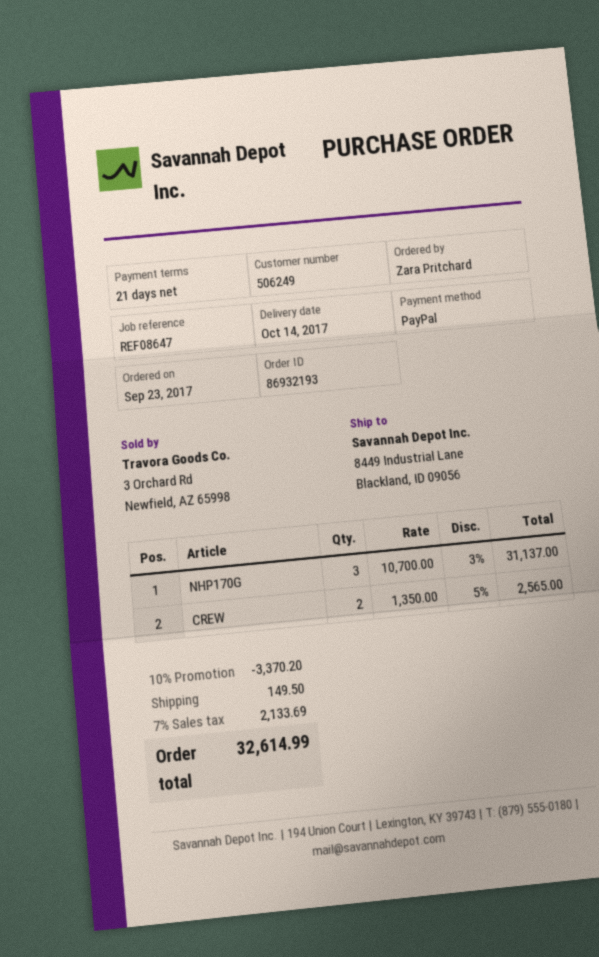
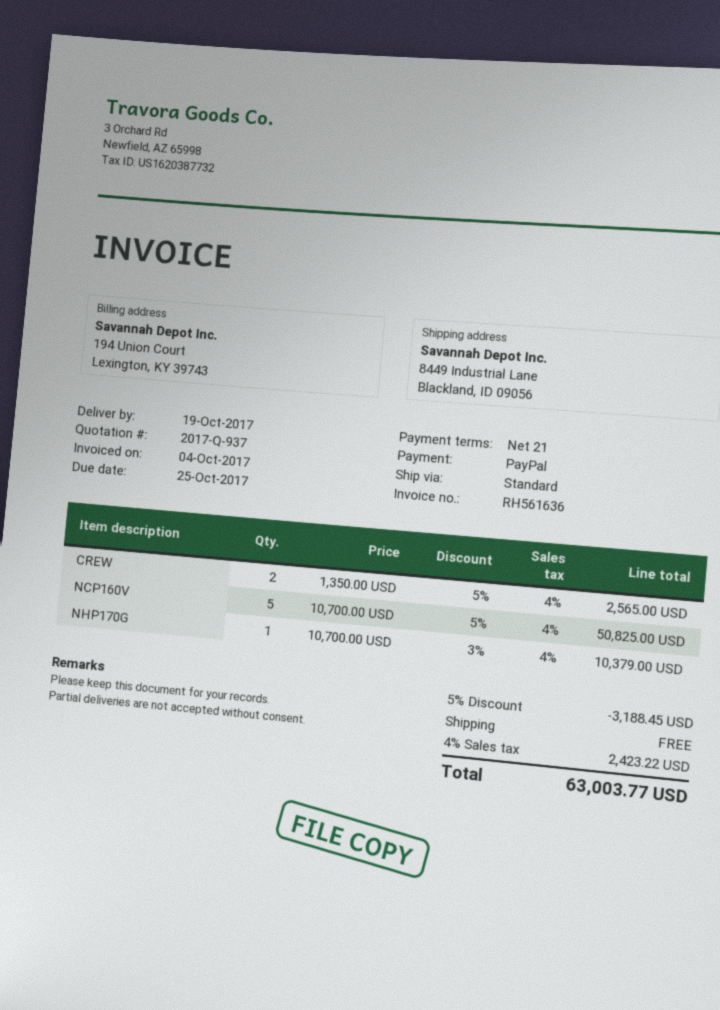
delivery date: 2017-10-14 -> 2017-10-19
NHP170G: 3 x 10700.00 - 3% = 31137.00 -> 1 x 10700.00 - 3% = 10379.00
NCP160V: none -> 5 x 10700.00 - 5% = 50825.00
discount: 10% = 3370.20 -> 5% = 3188.45
shipping: 149.50 -> 0.00
tax: 7% = 2133.69 -> 4% = 2423.22
total: 32614.99 -> 63003.77

